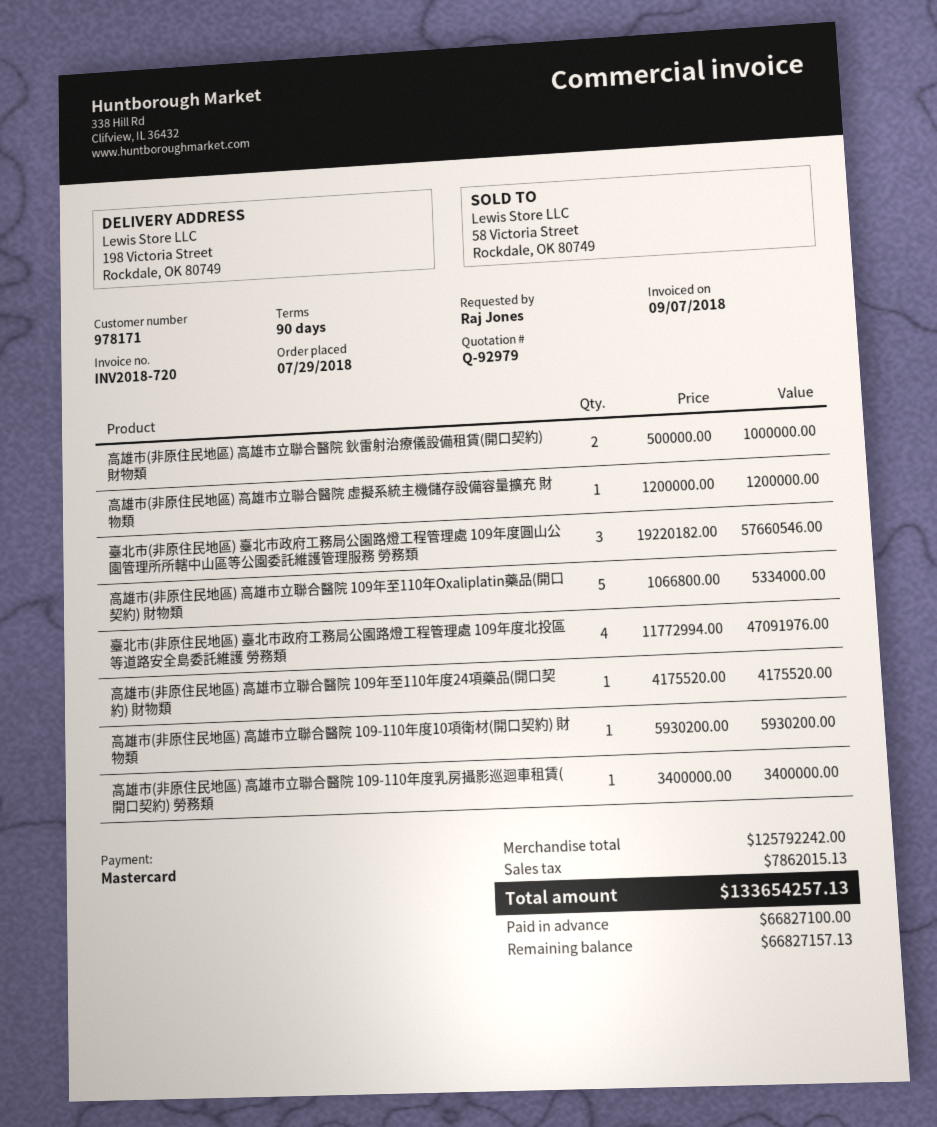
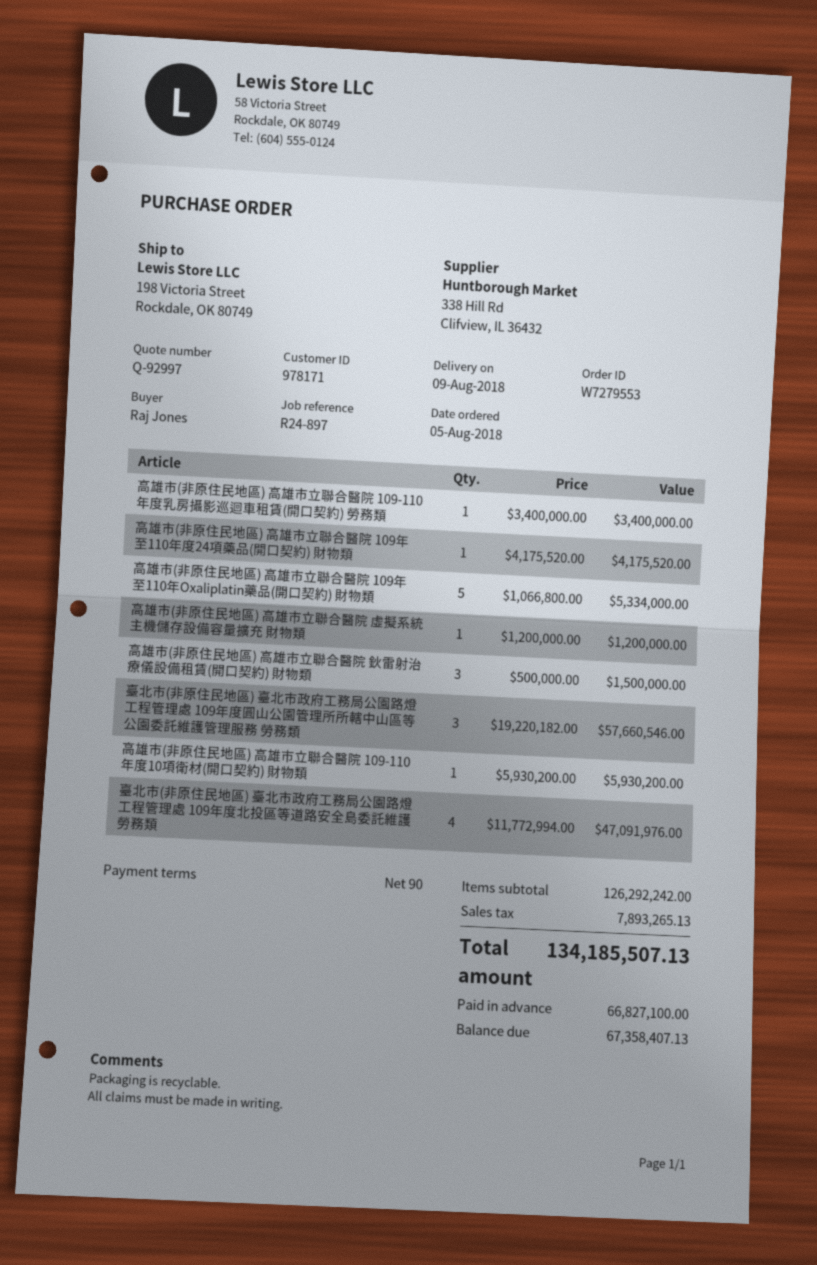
quote number: Q-92979 -> Q-92997
order date: 2018-07-29 -> 2018-08-05
高雄市(非原住民地區) 高雄市立聯合醫院 鈥雷射治療儀設備租賃(開口契約) 財物類: 2 x 500000.00 = 1000000.00 -> 3 x 500000.00 = 1500000.00
subtotal: 125792242.00 -> 126292242.00
tax: 7862015.13 -> 7893265.13
total: 133654257.13 -> 134185507.13
balance: 66827157.13 -> 67358407.13

